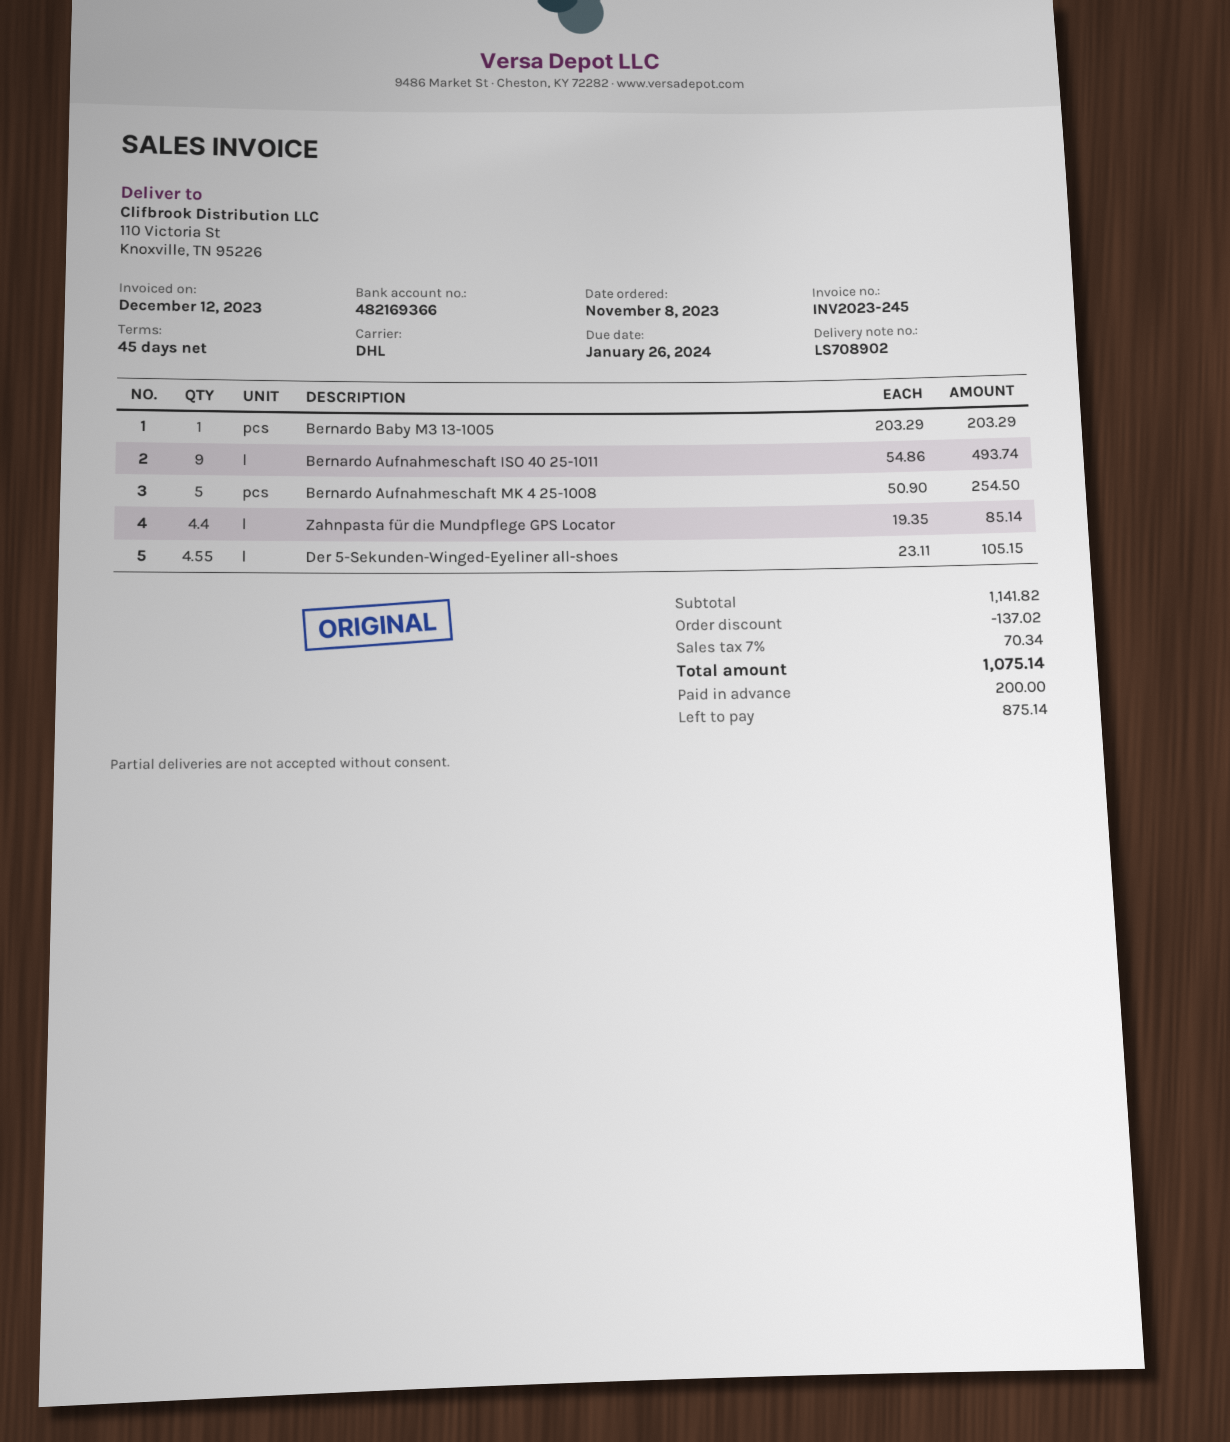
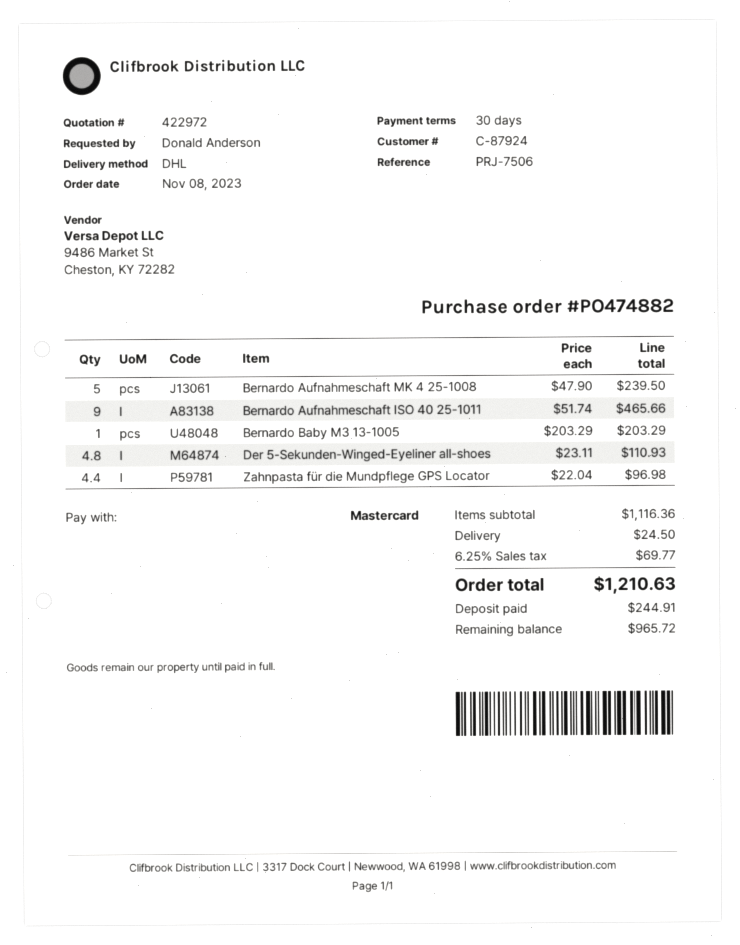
payment terms: 45 days -> 30 days
Bernardo Aufnahmeschaft ISO 40 25-1011: 9 x 54.86 = 493.74 -> 9 x 51.74 = 465.66
Bernardo Aufnahmeschaft MK 4 25-1008: 5 x 50.90 = 254.50 -> 5 x 47.90 = 239.50
Zahnpasta für die Mundpflege GPS Locator: 4.4 x 19.35 = 85.14 -> 4.4 x 22.04 = 96.98
Der 5-Sekunden-Winged-Eyeliner all-shoes: 4.55 x 23.11 = 105.15 -> 4.8 x 23.11 = 110.93
subtotal: 1141.82 -> 1116.36
discount: 137.02 -> none
shipping: none -> 24.50
tax: 7% = 70.34 -> 6.25% = 69.77
total: 1075.14 -> 1210.63
deposit: 200.00 -> 244.91
balance: 875.14 -> 965.72

